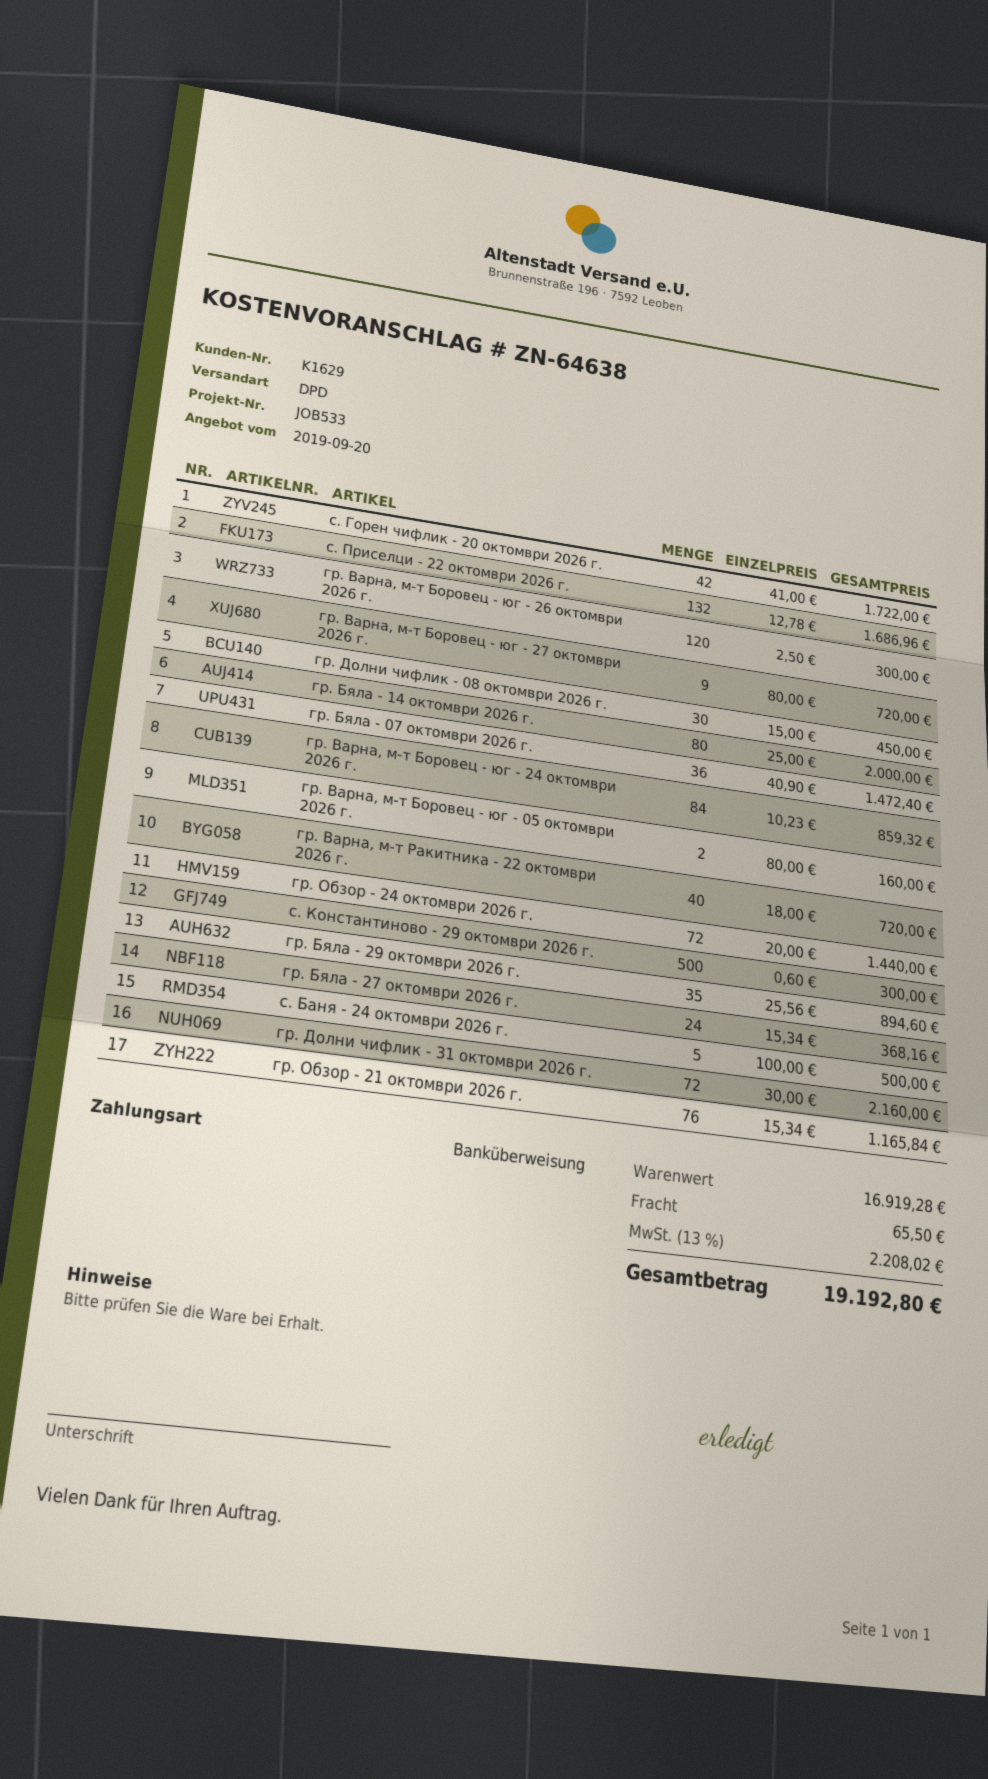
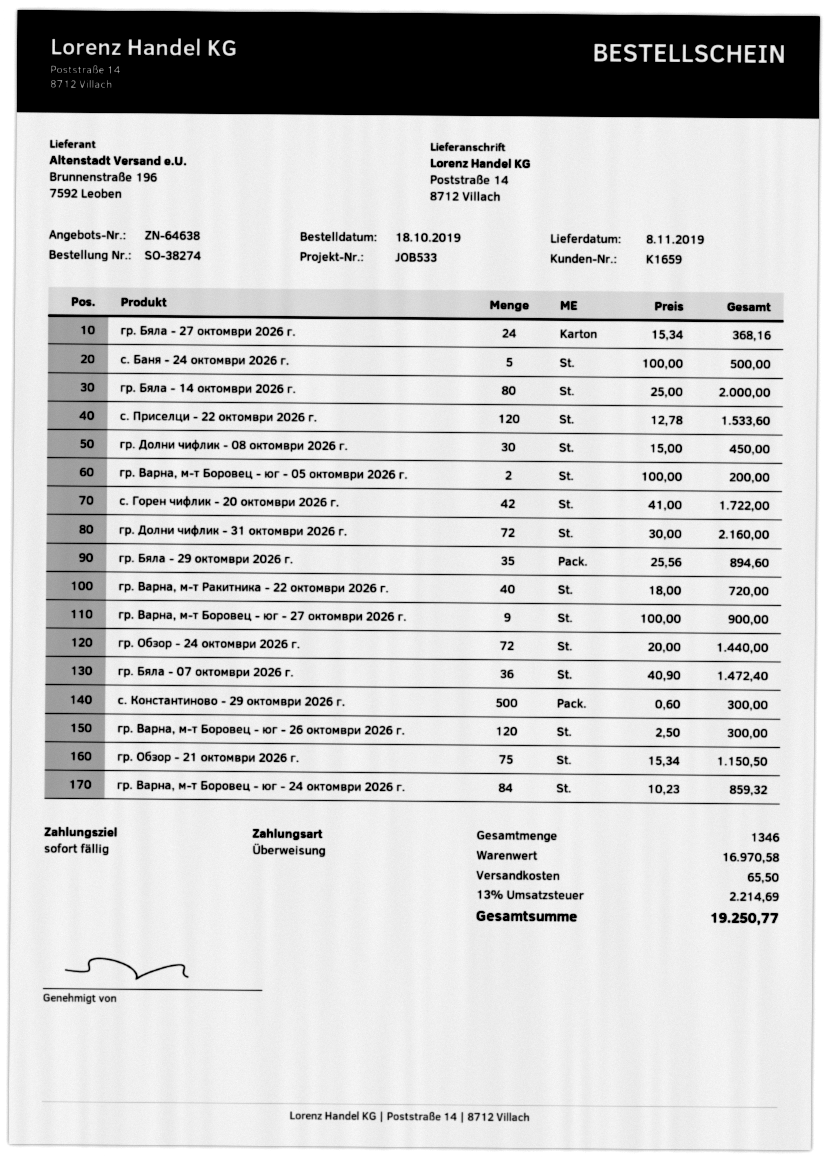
customer number: K1629 -> K1659
с. Приселци - 22 октомври 2026 г.: 132 x 12.78 = 1686.96 -> 120 x 12.78 = 1533.60
гр. Варна, м-т Боровец - юг - 27 октомври 2026 г.: 9 x 80.00 = 720.00 -> 9 x 100.00 = 900.00
гр. Варна, м-т Боровец - юг - 05 октомври 2026 г.: 2 x 80.00 = 160.00 -> 2 x 100.00 = 200.00
гр. Обзор - 21 октомври 2026 г.: 76 x 15.34 = 1165.84 -> 75 x 15.34 = 1150.50
subtotal: 16919.28 -> 16970.58
tax: 13% = 2208.02 -> 13% = 2214.69
total: 19192.80 -> 19250.77

